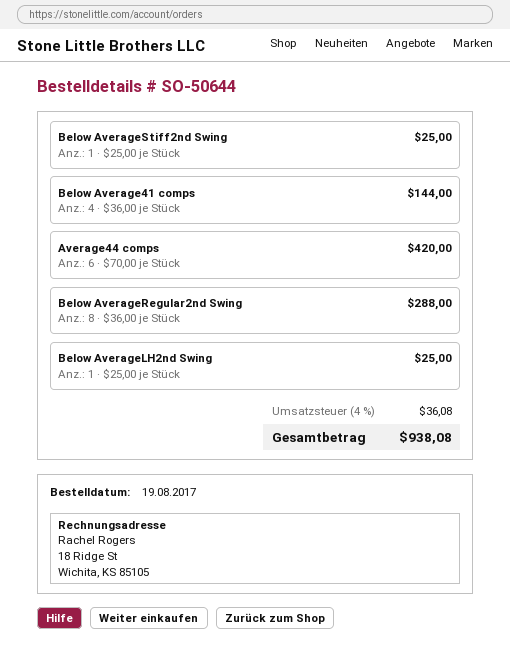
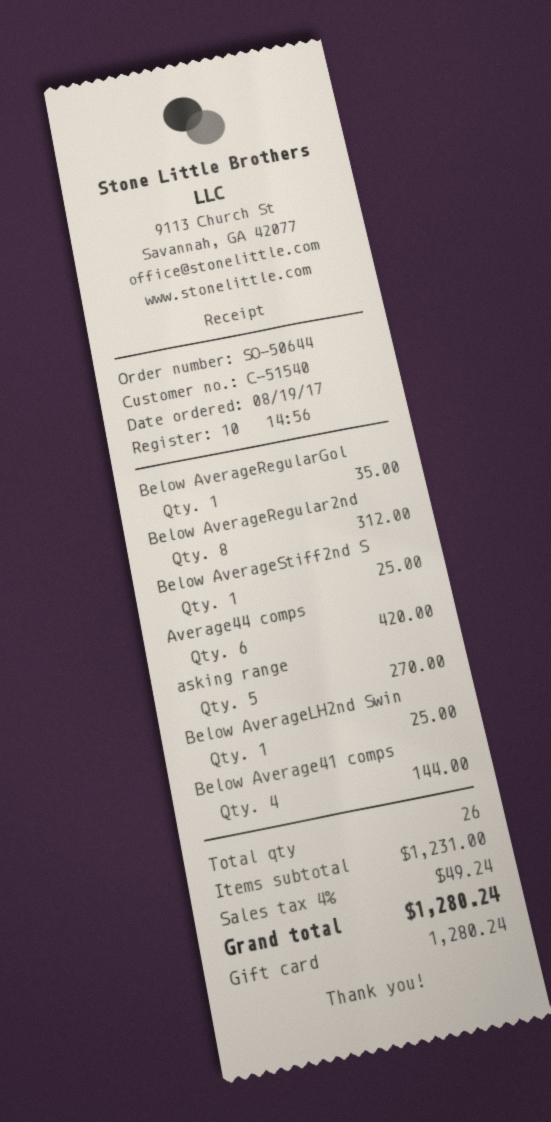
Below AverageRegular2nd Swing: 8 for 288.00 -> 8 for 312.00
Below AverageRegularGol: none -> 1 for 35.00
asking range: none -> 5 for 270.00
tax: 4% = 36.08 -> 4% = 49.24
total: 938.08 -> 1280.24

